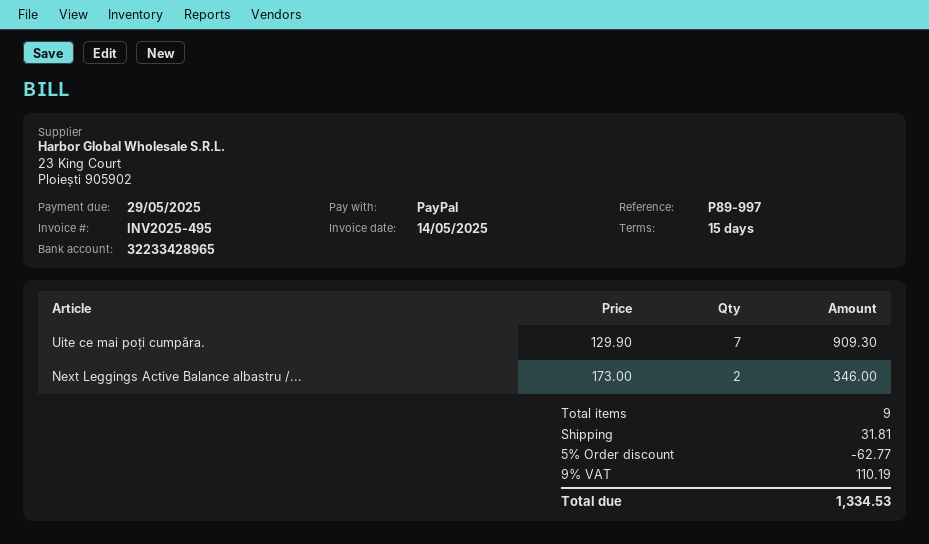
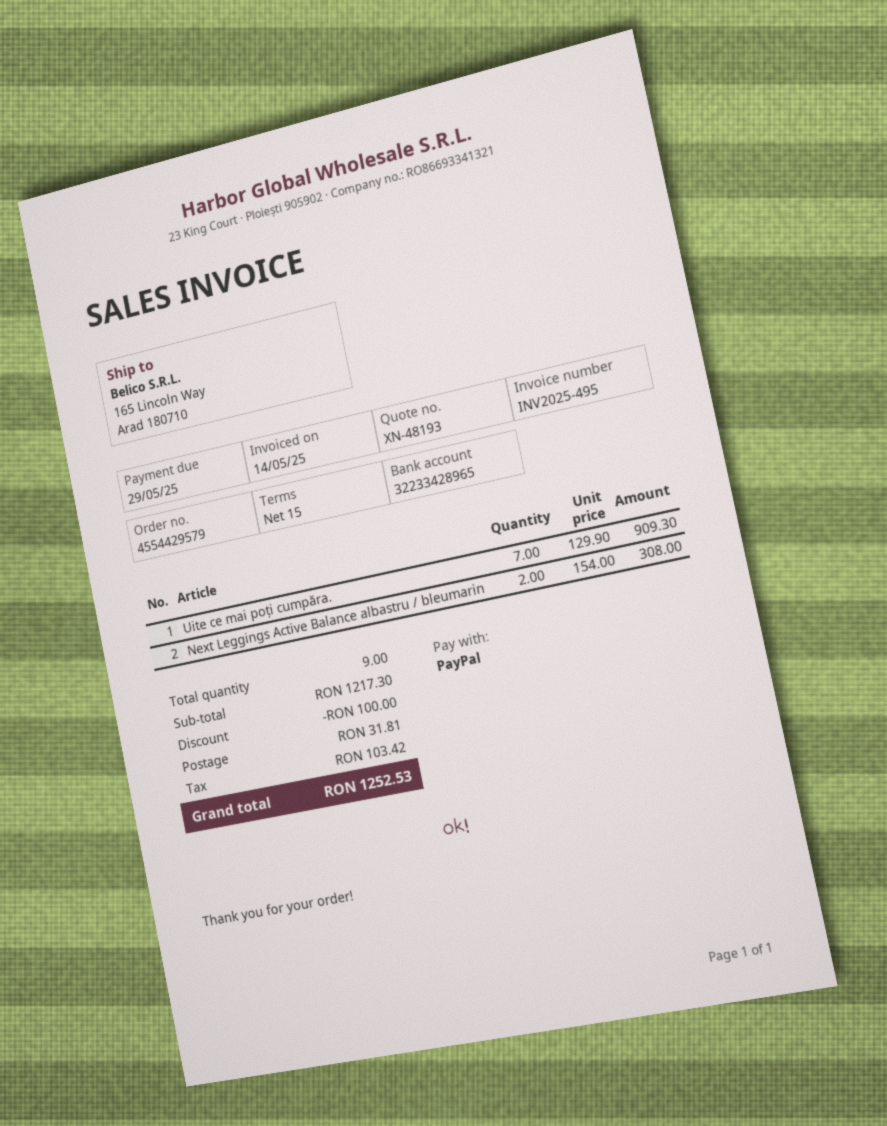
Next Leggings Active Balance albastru /...: 2 x 173.00 = 346.00 -> 2 x 154.00 = 308.00
discount: 62.77 -> 100.00
tax: 110.19 -> 103.42
total: 1334.53 -> 1252.53

